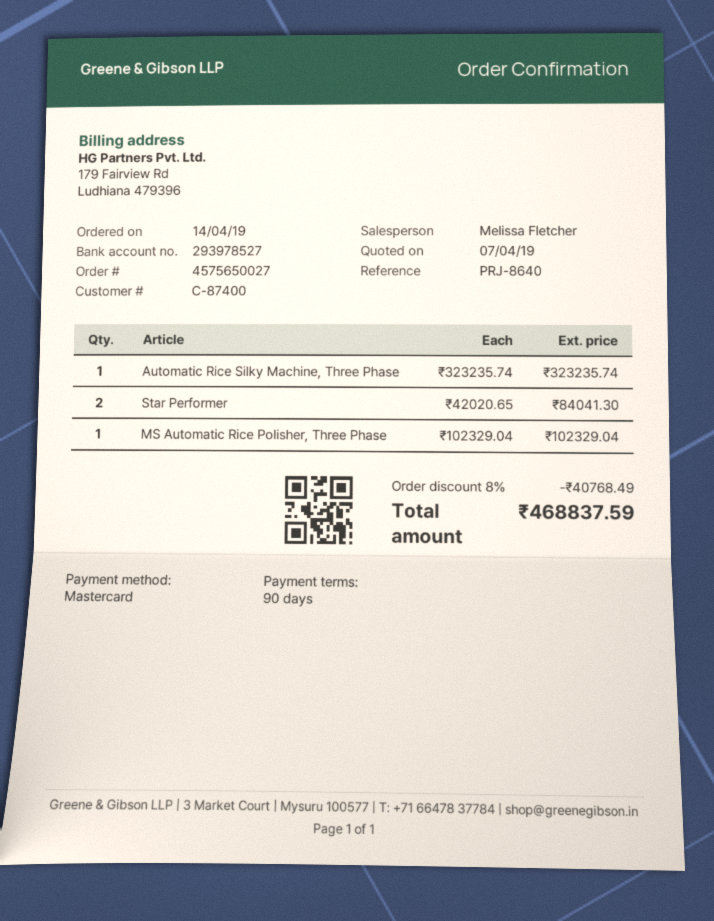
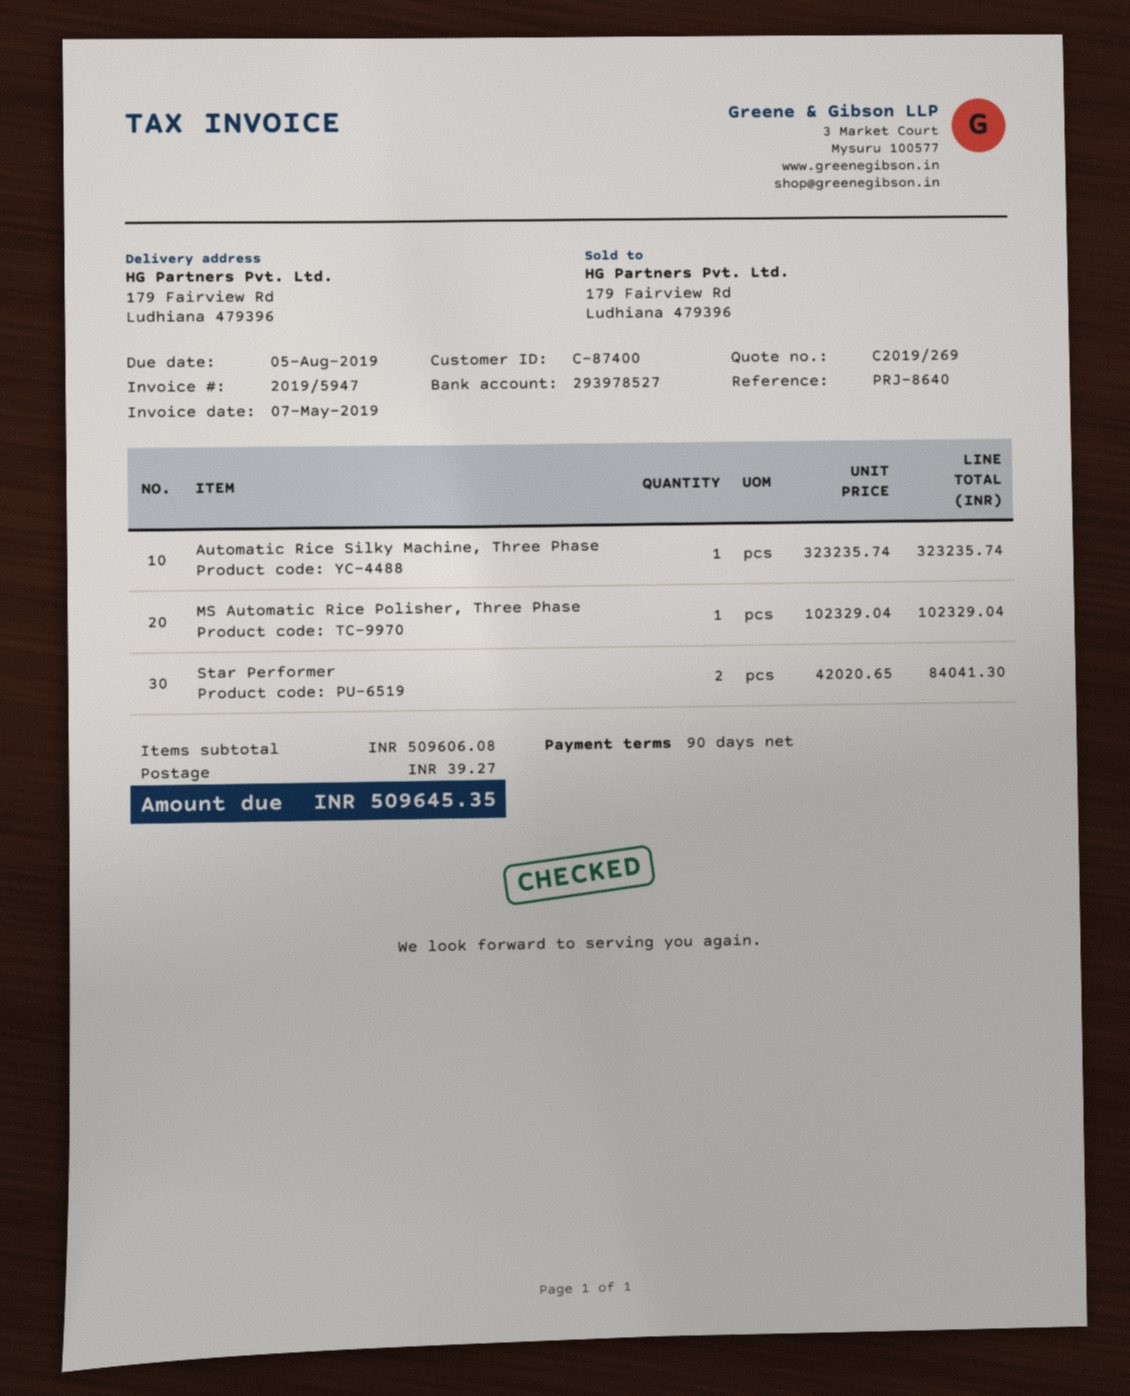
discount: 8% = 40768.49 -> none
shipping: none -> 39.27
total: 468837.59 -> 509645.35

